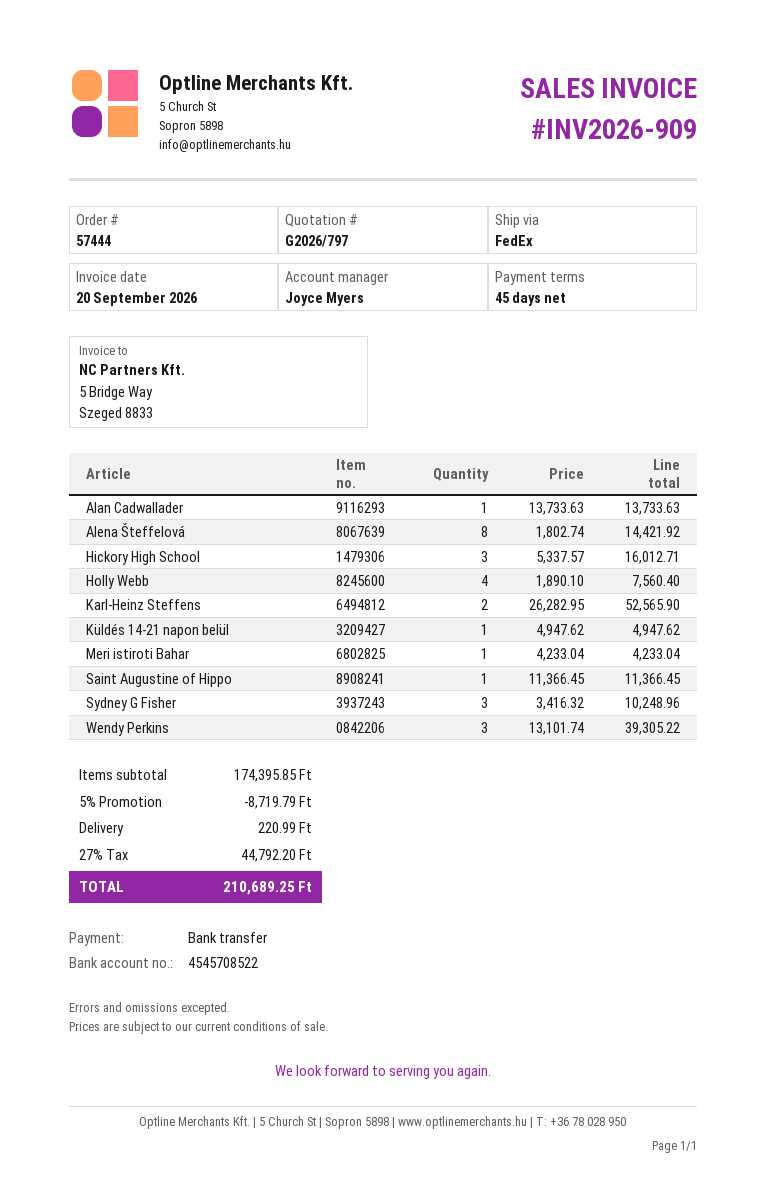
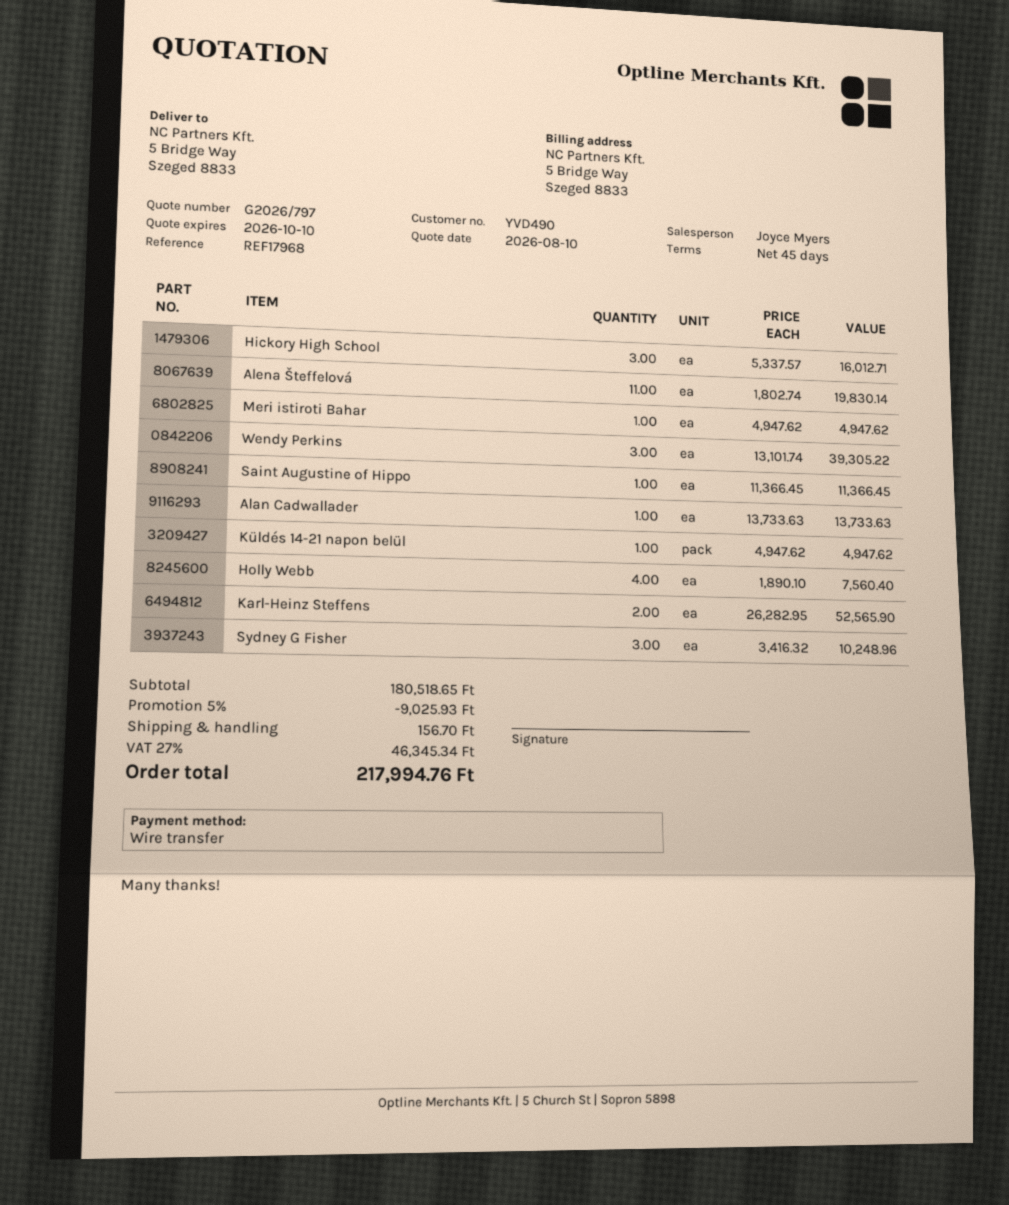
Alena Šteffelová: 8 x 1802.74 = 14421.92 -> 11 x 1802.74 = 19830.14
Meri istiroti Bahar: 1 x 4233.04 = 4233.04 -> 1 x 4947.62 = 4947.62
subtotal: 174395.85 -> 180518.65
discount: 5% = 8719.79 -> 5% = 9025.93
shipping: 220.99 -> 156.70
tax: 27% = 44792.20 -> 27% = 46345.34
total: 210689.25 -> 217994.76

